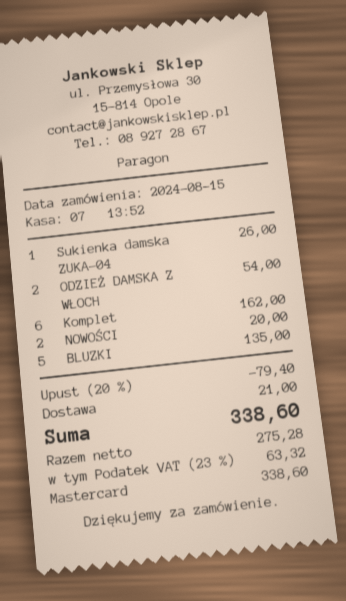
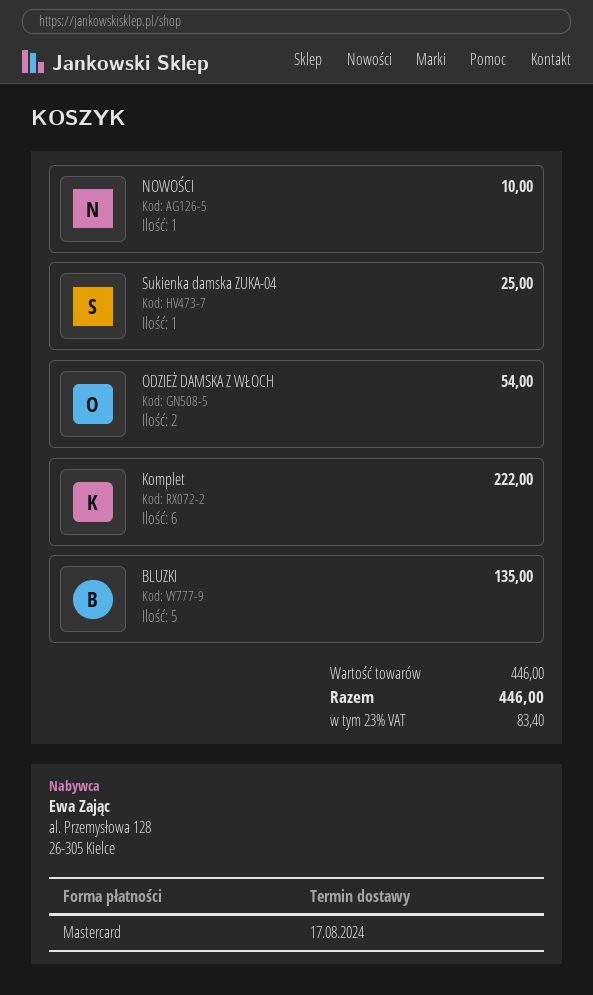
Sukienka damska ZUKA-04: 1 for 26.00 -> 1 for 25.00
Komplet: 6 for 162.00 -> 6 for 222.00
NOWOŚCI: 2 for 20.00 -> 1 for 10.00
discount: 20% = 79.40 -> none
shipping: 21.00 -> none
tax: 23% = 63.32 -> 23% = 83.40
total: 338.60 -> 446.00

